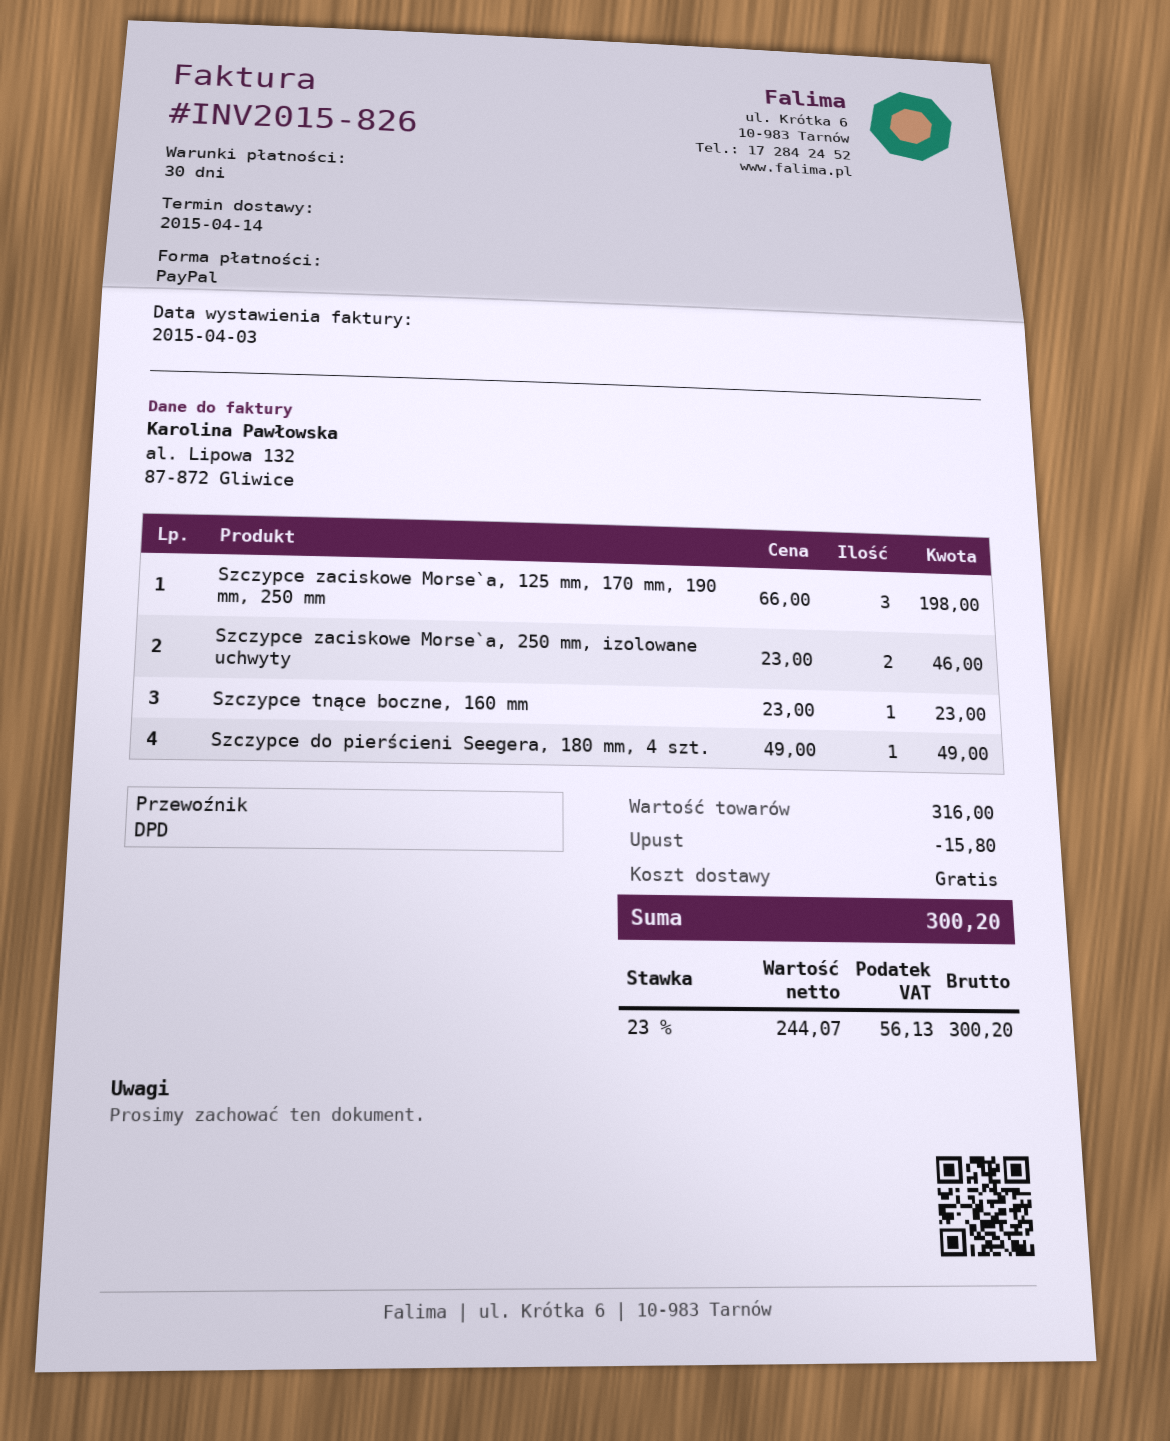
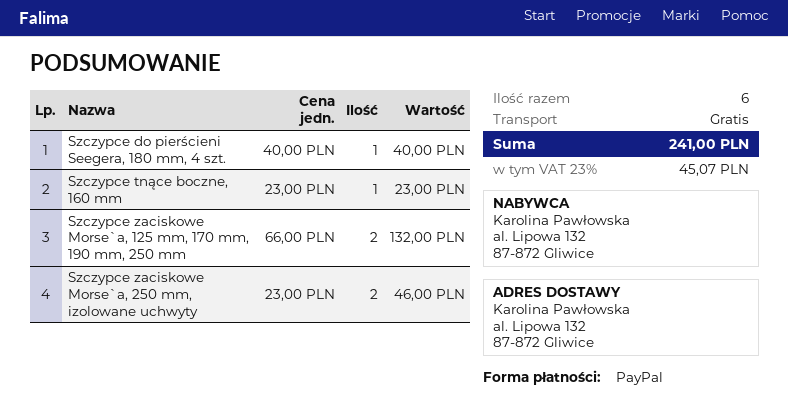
Szczypce zaciskowe Morse`a, 125 mm, 170 mm, 190 mm, 250 mm: 3 x 66.00 = 198.00 -> 2 x 66.00 = 132.00
Szczypce do pierścieni Seegera, 180 mm, 4 szt.: 1 x 49.00 = 49.00 -> 1 x 40.00 = 40.00
discount: 15.80 -> none
tax: 23% = 56.13 -> 23% = 45.07
total: 300.20 -> 241.00

